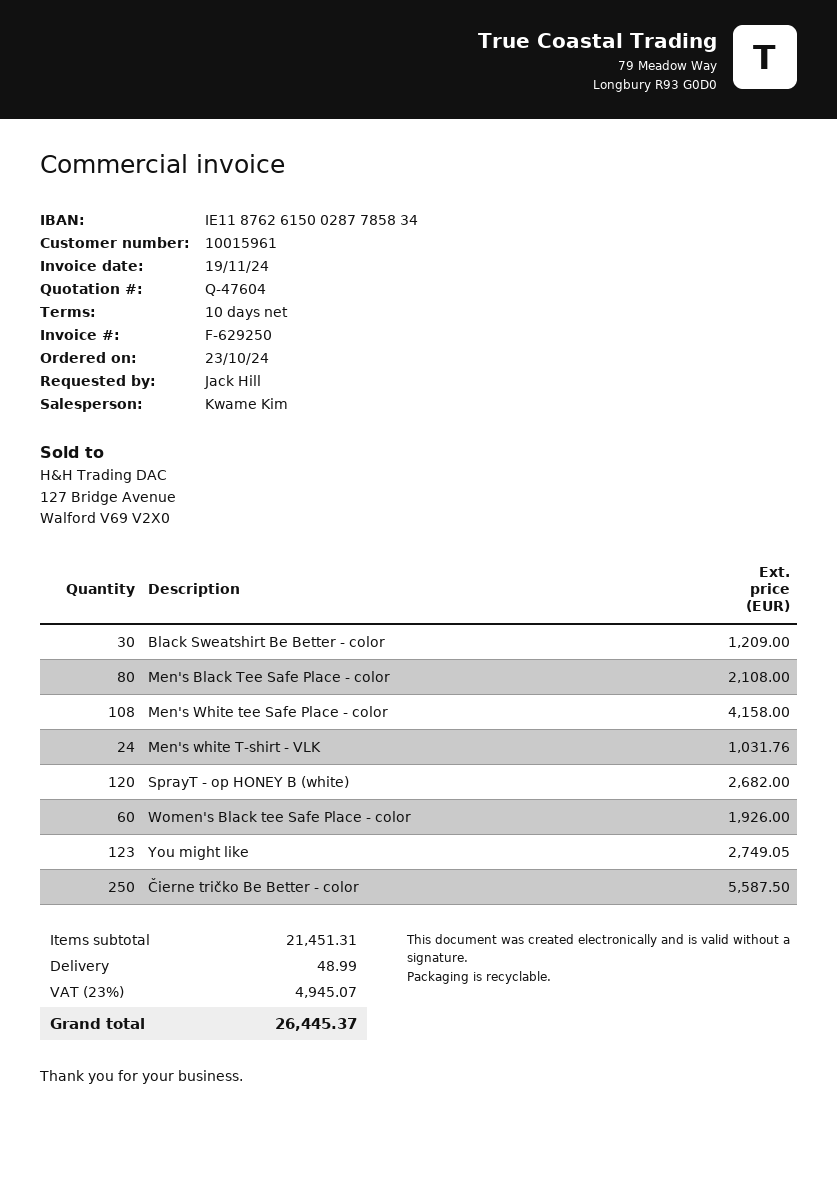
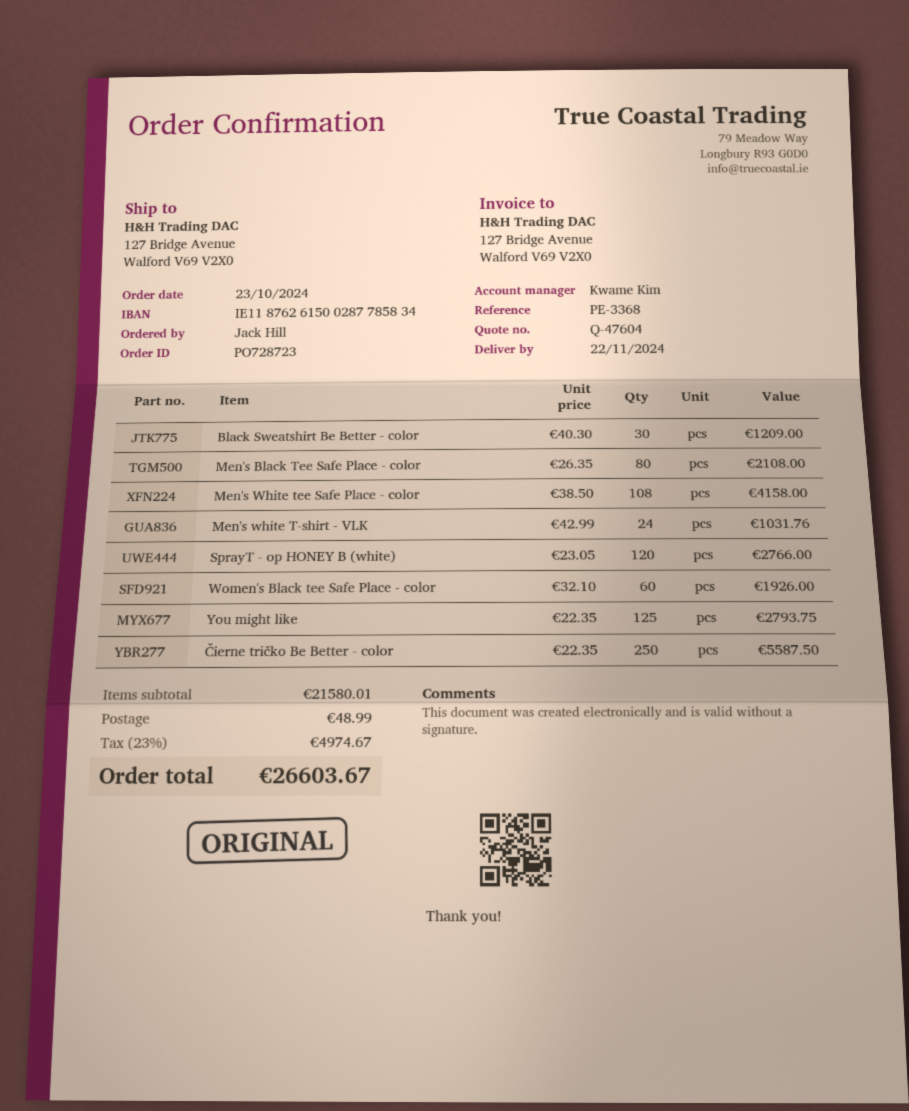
SprayT - op HONEY B (white): 120 for 2682.00 -> 120 for 2766.00
You might like: 123 for 2749.05 -> 125 for 2793.75
subtotal: 21451.31 -> 21580.01
tax: 23% = 4945.07 -> 23% = 4974.67
total: 26445.37 -> 26603.67

